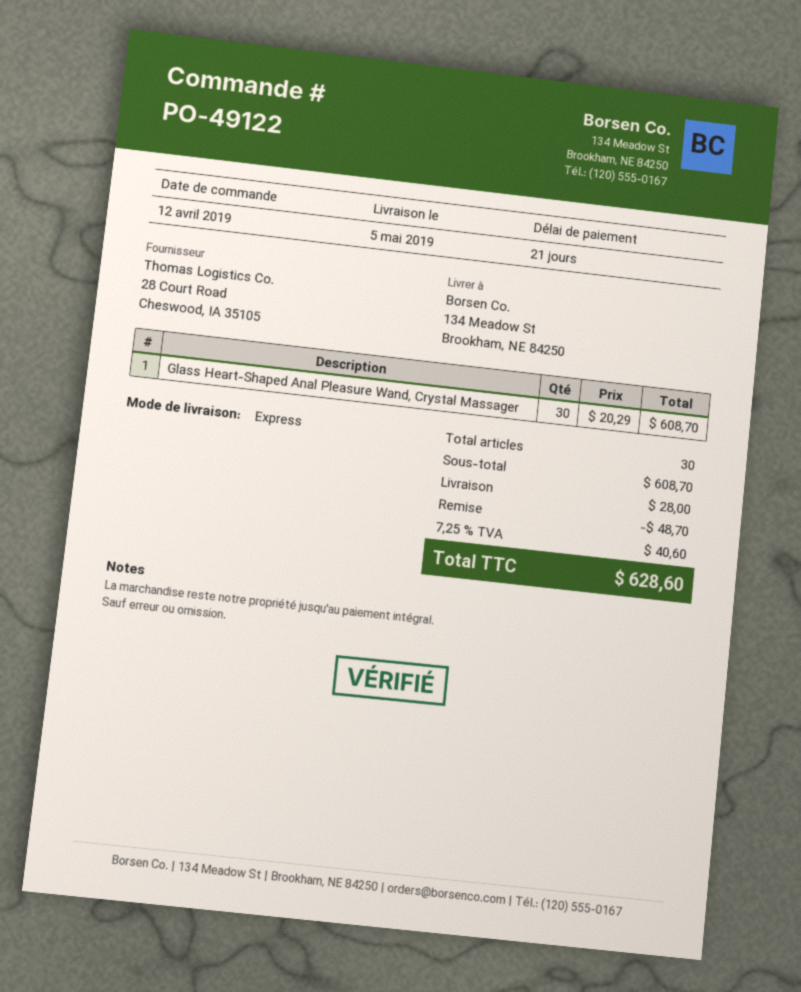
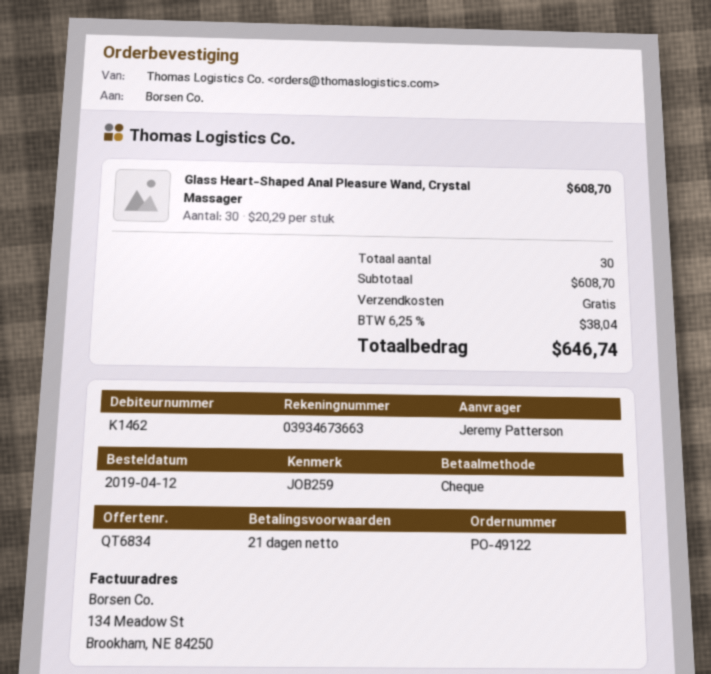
discount: 48.70 -> none
shipping: 28.00 -> 0.00
tax: 7.25% = 40.60 -> 6.25% = 38.04
total: 628.60 -> 646.74

